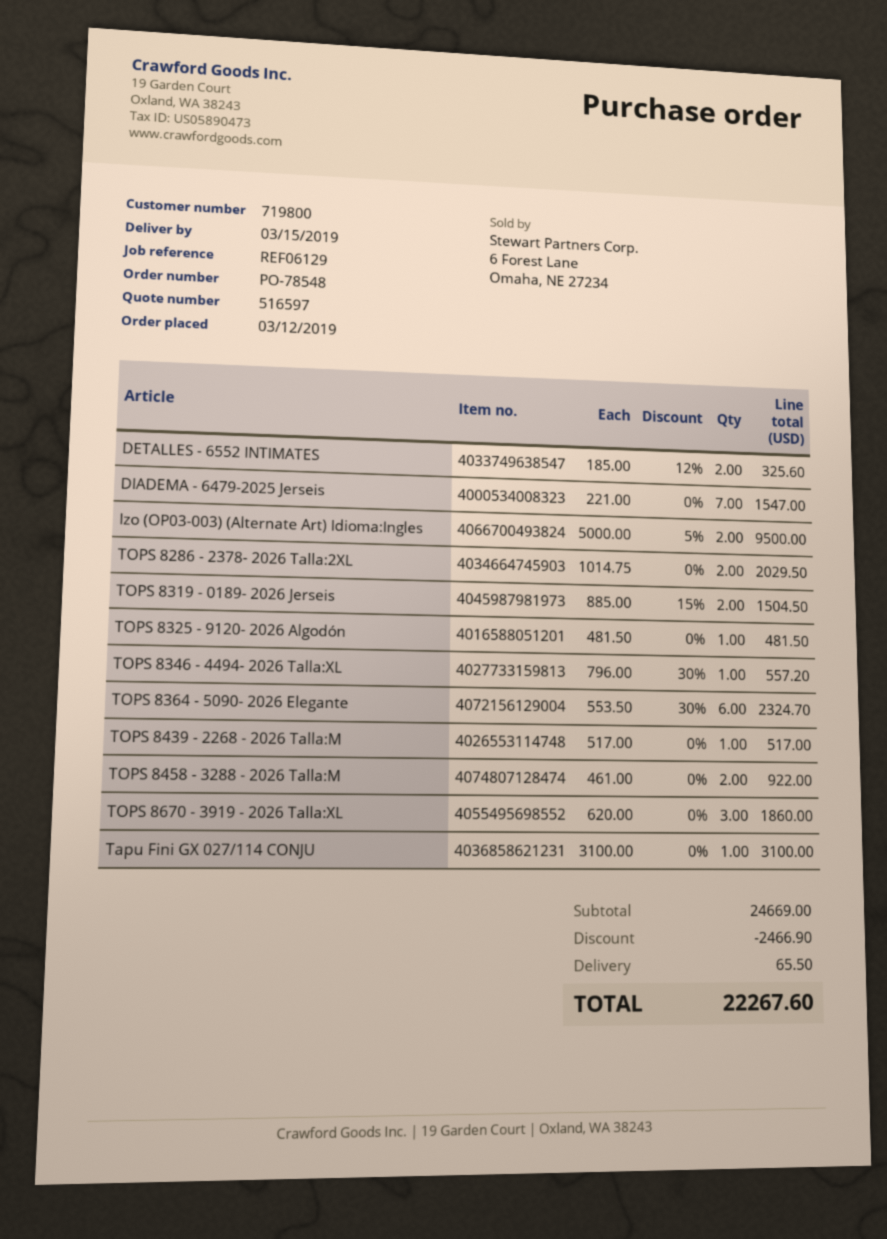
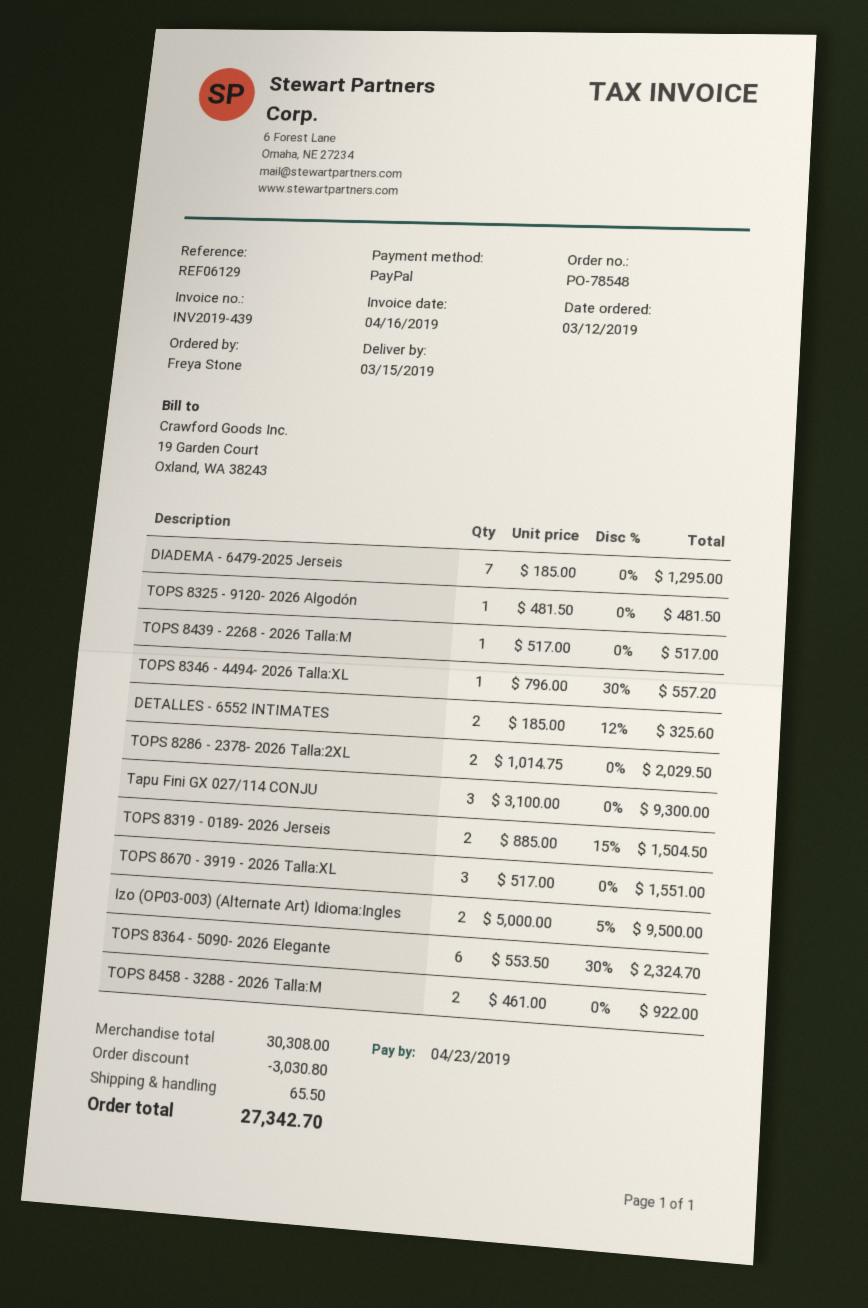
DIADEMA - 6479-2025 Jerseis: 7 x 221.00 = 1547.00 -> 7 x 185.00 = 1295.00
TOPS 8670 - 3919 - 2026 Talla:XL: 3 x 620.00 = 1860.00 -> 3 x 517.00 = 1551.00
Tapu Fini GX 027/114 CONJU: 1 x 3100.00 = 3100.00 -> 3 x 3100.00 = 9300.00
subtotal: 24669.00 -> 30308.00
discount: 2466.90 -> 3030.80
total: 22267.60 -> 27342.70

